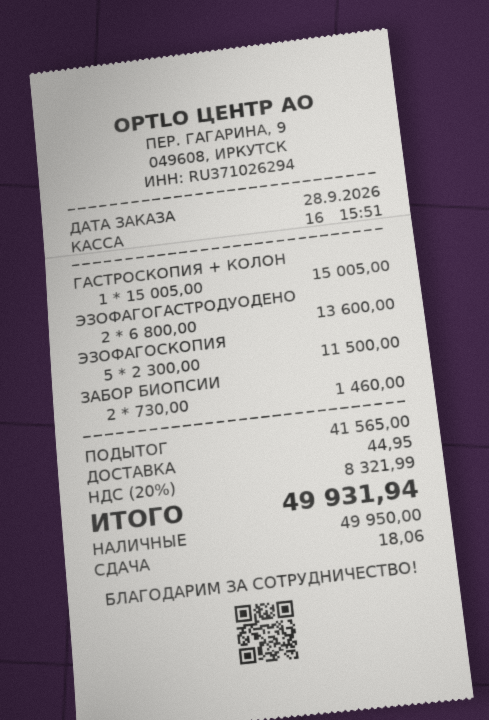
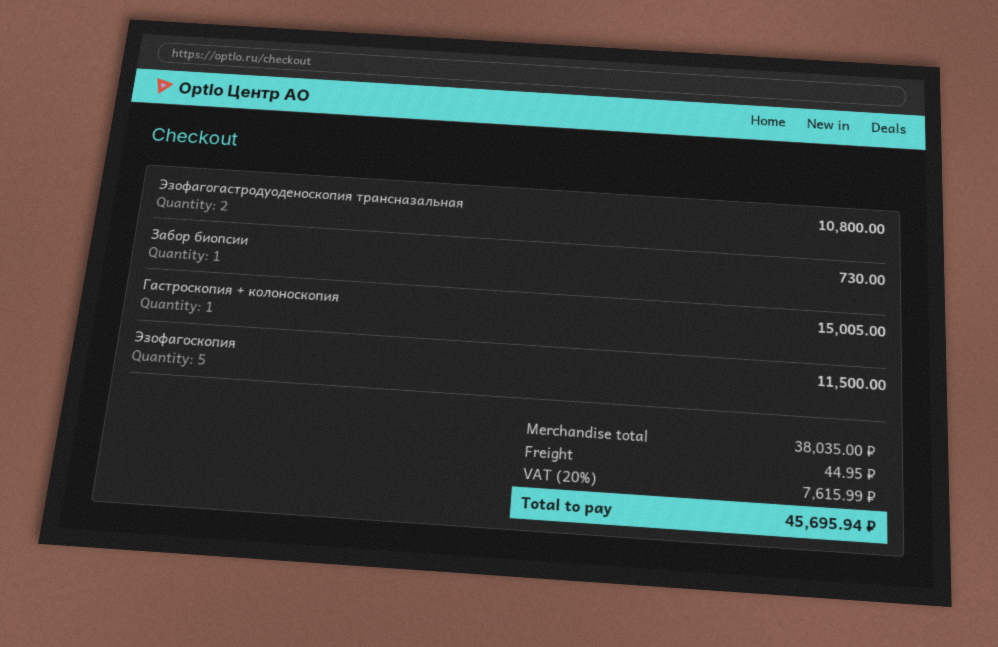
ЭЗОФАГОГАСТРОДУОДЕНО: 2 for 13600.00 -> 2 for 10800.00
ЗАБОР БИОПСИИ: 2 for 1460.00 -> 1 for 730.00
subtotal: 41565.00 -> 38035.00
tax: 20% = 8321.99 -> 20% = 7615.99
total: 49931.94 -> 45695.94

